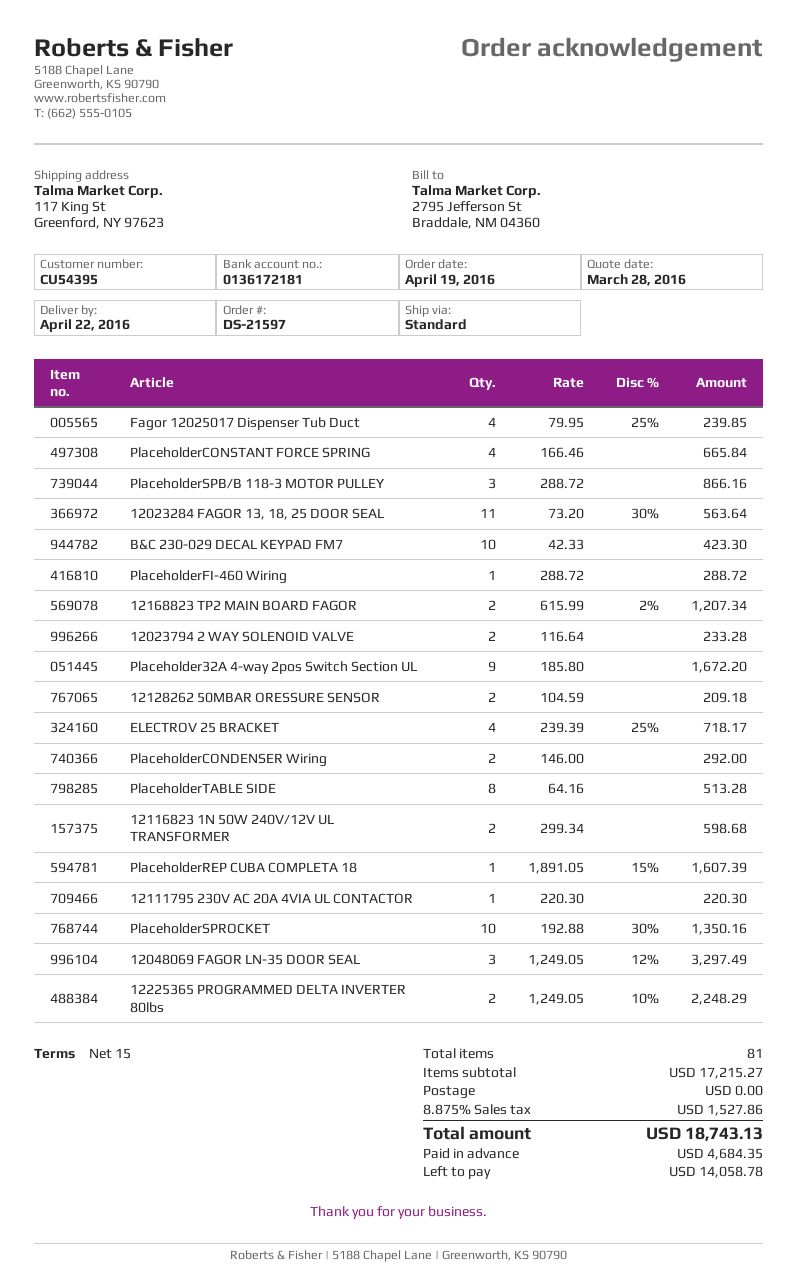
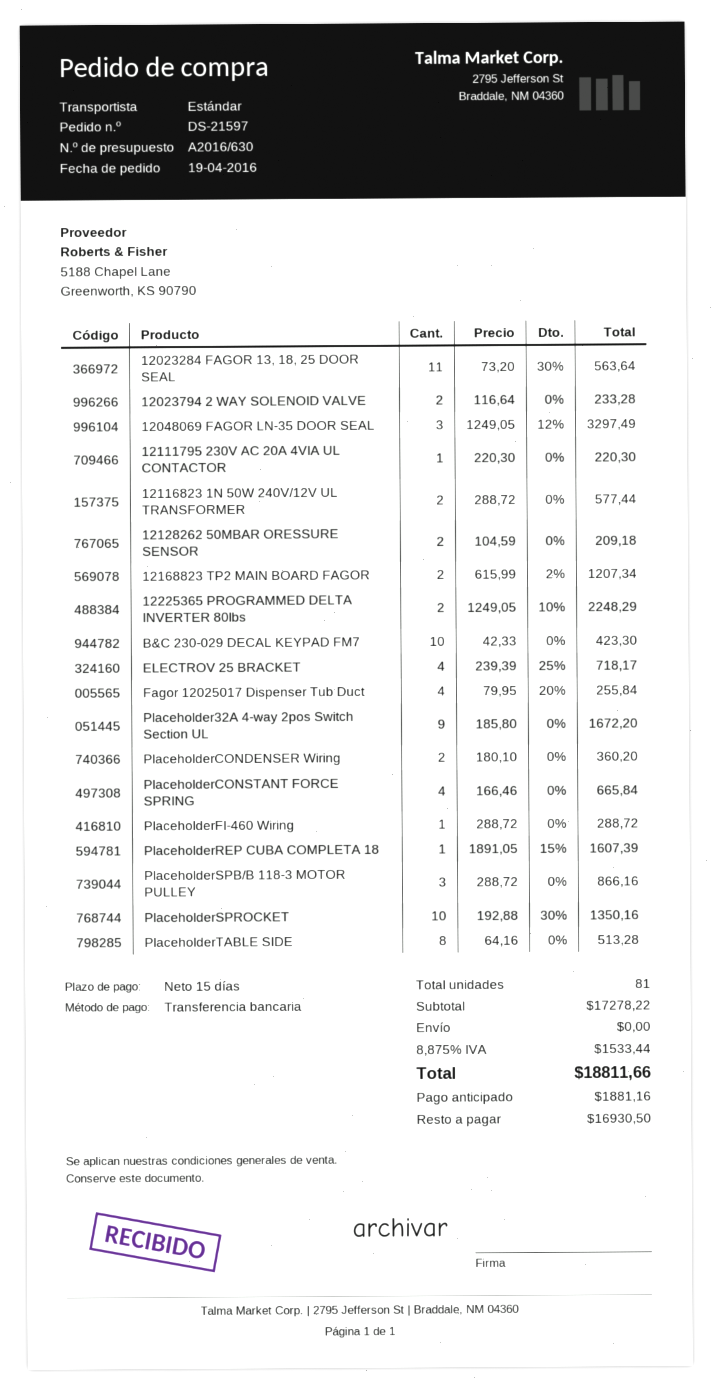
Fagor 12025017 Dispenser Tub Duct: 4 x 79.95 - 25% = 239.85 -> 4 x 79.95 - 20% = 255.84
PlaceholderCONDENSER Wiring: 2 x 146.00 = 292.00 -> 2 x 180.10 = 360.20
12116823 1N 50W 240V/12V UL TRANSFORMER: 2 x 299.34 = 598.68 -> 2 x 288.72 = 577.44
subtotal: 17215.27 -> 17278.22
tax: 8.875% = 1527.86 -> 8.875% = 1533.44
total: 18743.13 -> 18811.66
deposit: 4684.35 -> 1881.16
balance: 14058.78 -> 16930.50

